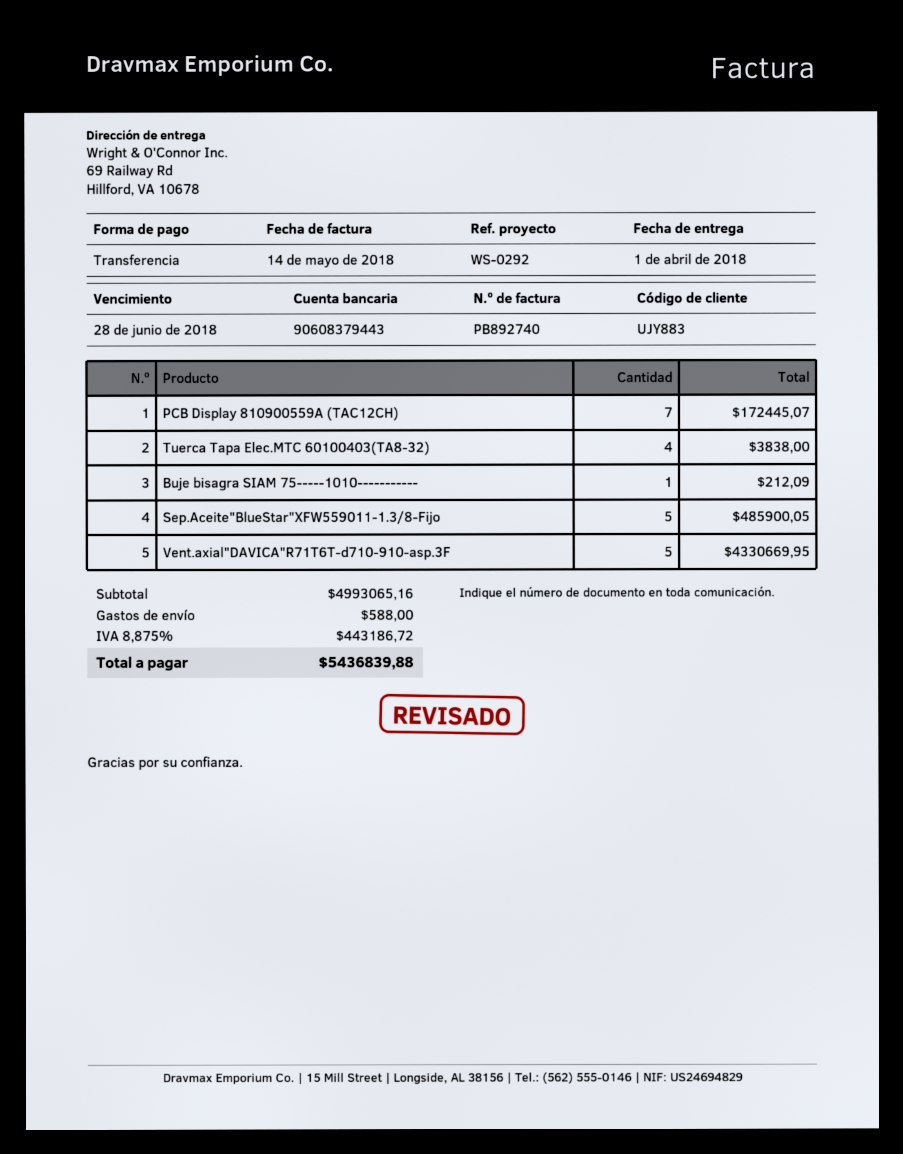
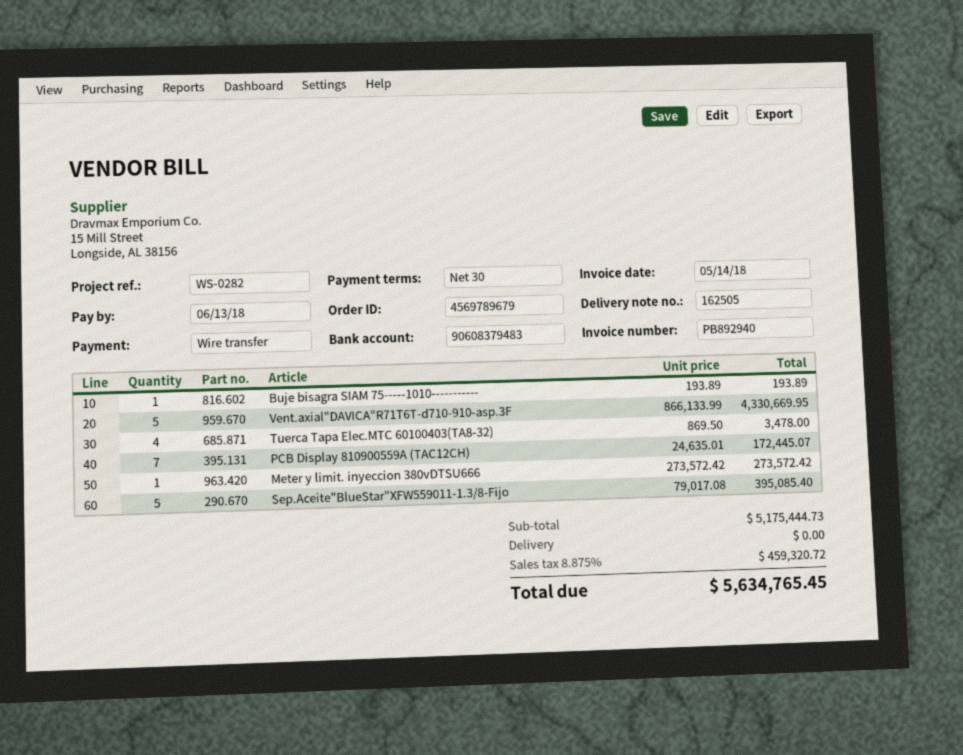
invoice number: PB892740 -> PB892940
due date: 2018-06-28 -> 2018-06-13
reference: WS-0292 -> WS-0282
bank account: 90608379443 -> 90608379483
Tuerca Tapa Elec.MTC 60100403(TA8-32): 4 for 3838.00 -> 4 for 3478.00
Buje bisagra SIAM 75-----1010-----------: 1 for 212.09 -> 1 for 193.89
Sep.Aceite"BlueStar"XFW559011-1.3/8-Fijo: 5 for 485900.05 -> 5 for 395085.40
Meter y limit. inyeccion 380vDTSU666: none -> 1 for 273572.42
subtotal: 4993065.16 -> 5175444.73
shipping: 588.00 -> 0.00
tax: 8.875% = 443186.72 -> 8.875% = 459320.72
total: 5436839.88 -> 5634765.45

